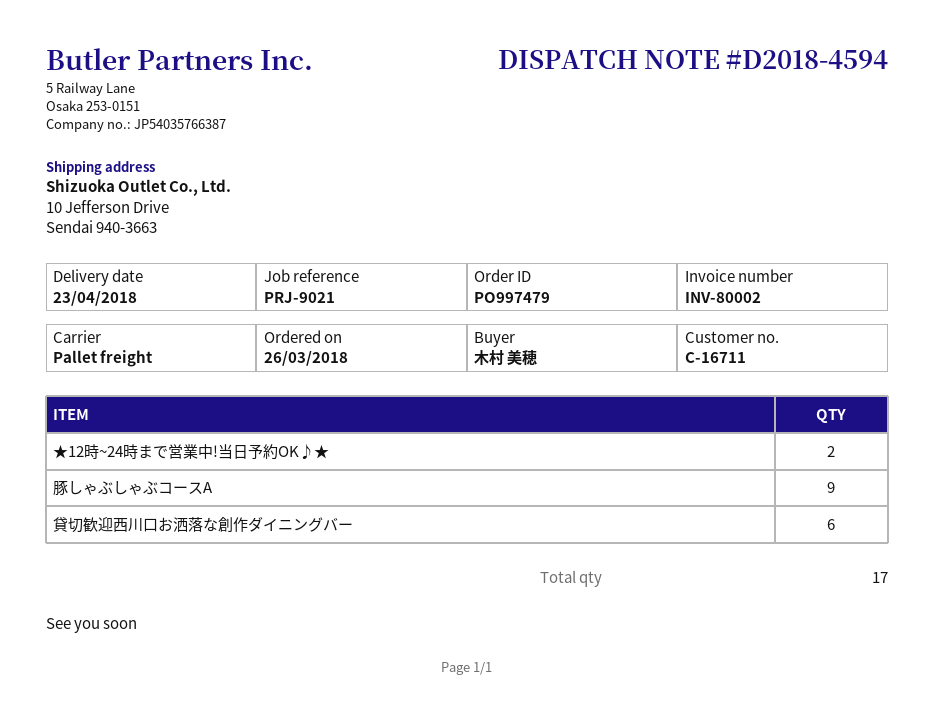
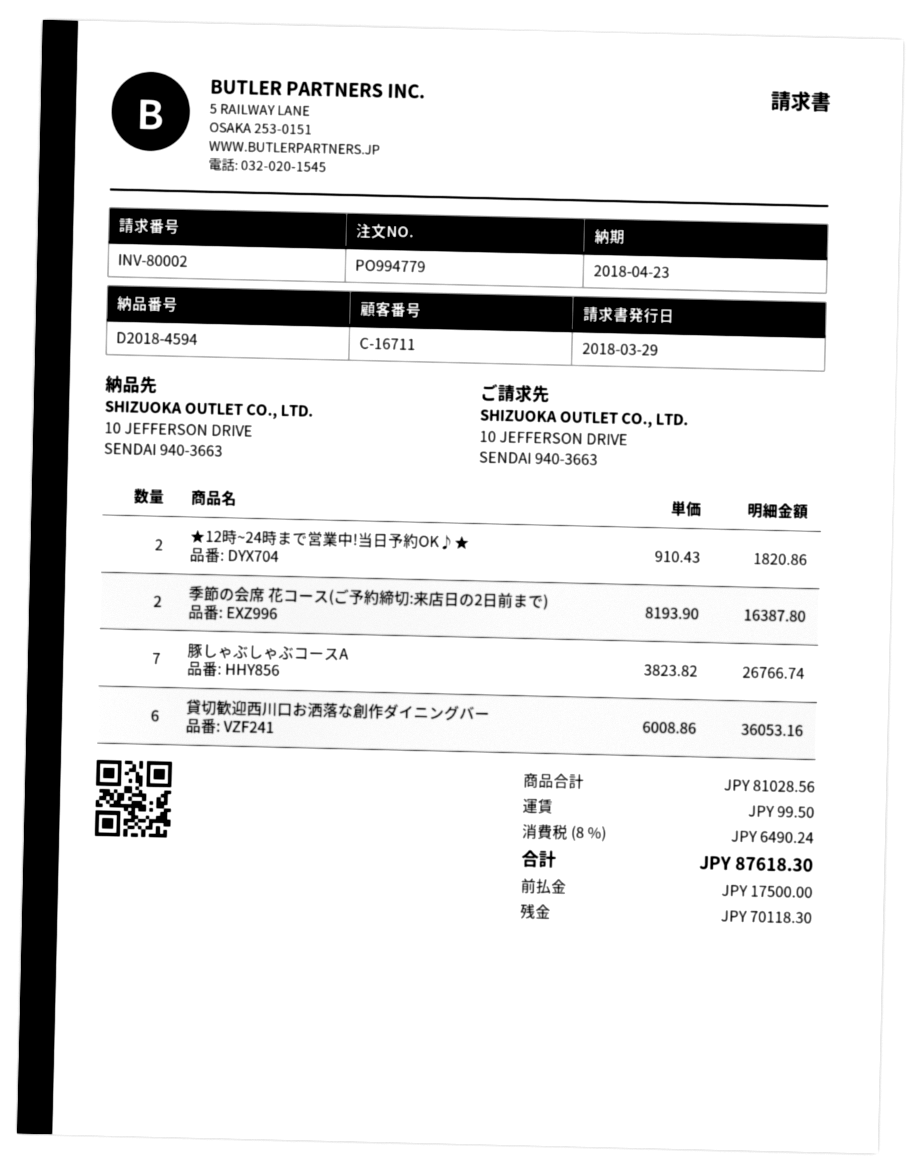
order number: PO997479 -> PO994779
豚しゃぶしゃぶコースA: 9 -> 7
季節の会席 花コース(ご予約締切:来店日の2日前まで): none -> 2

